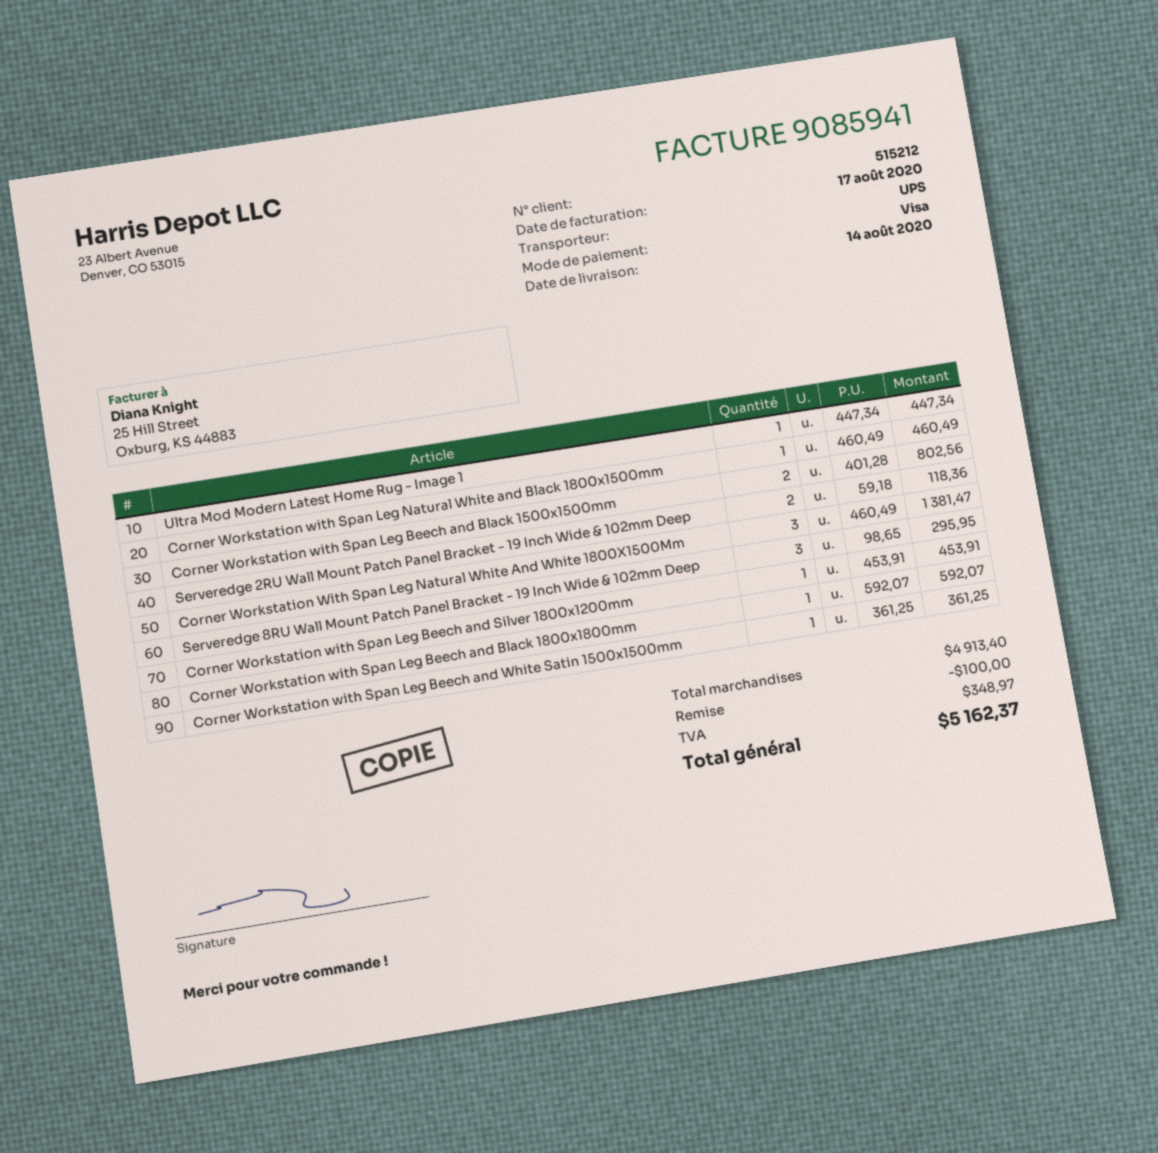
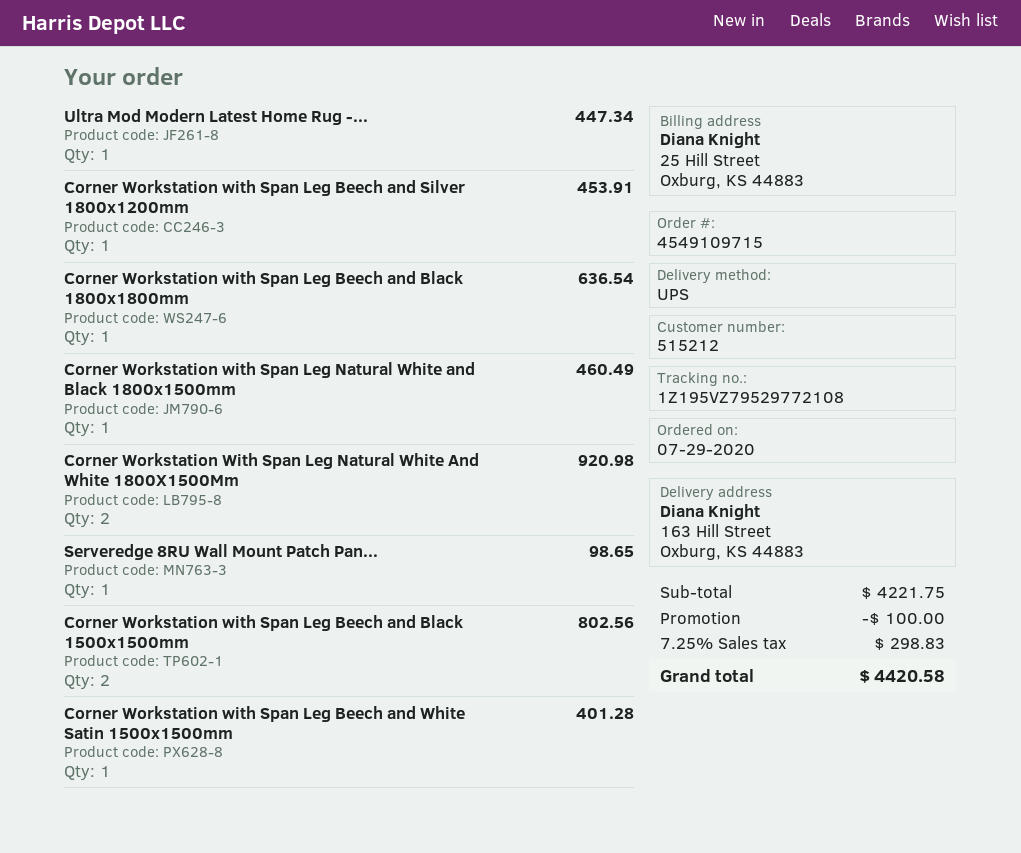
Serveredge 2RU Wall Mount Patch Panel Bracket - 19 Inch Wide & 102mm Deep: 2 for 118.36 -> none
Corner Workstation With Span Leg Natural White And White 1800X1500Mm: 3 for 1381.47 -> 2 for 920.98
Serveredge 8RU Wall Mount Patch Panel Bracket - 19 Inch Wide & 102mm Deep: 3 for 295.95 -> 1 for 98.65
Corner Workstation with Span Leg Beech and Black 1800x1800mm: 1 for 592.07 -> 1 for 636.54
Corner Workstation with Span Leg Beech and White Satin 1500x1500mm: 1 for 361.25 -> 1 for 401.28
subtotal: 4913.40 -> 4221.75
tax: 348.97 -> 298.83
total: 5162.37 -> 4420.58

